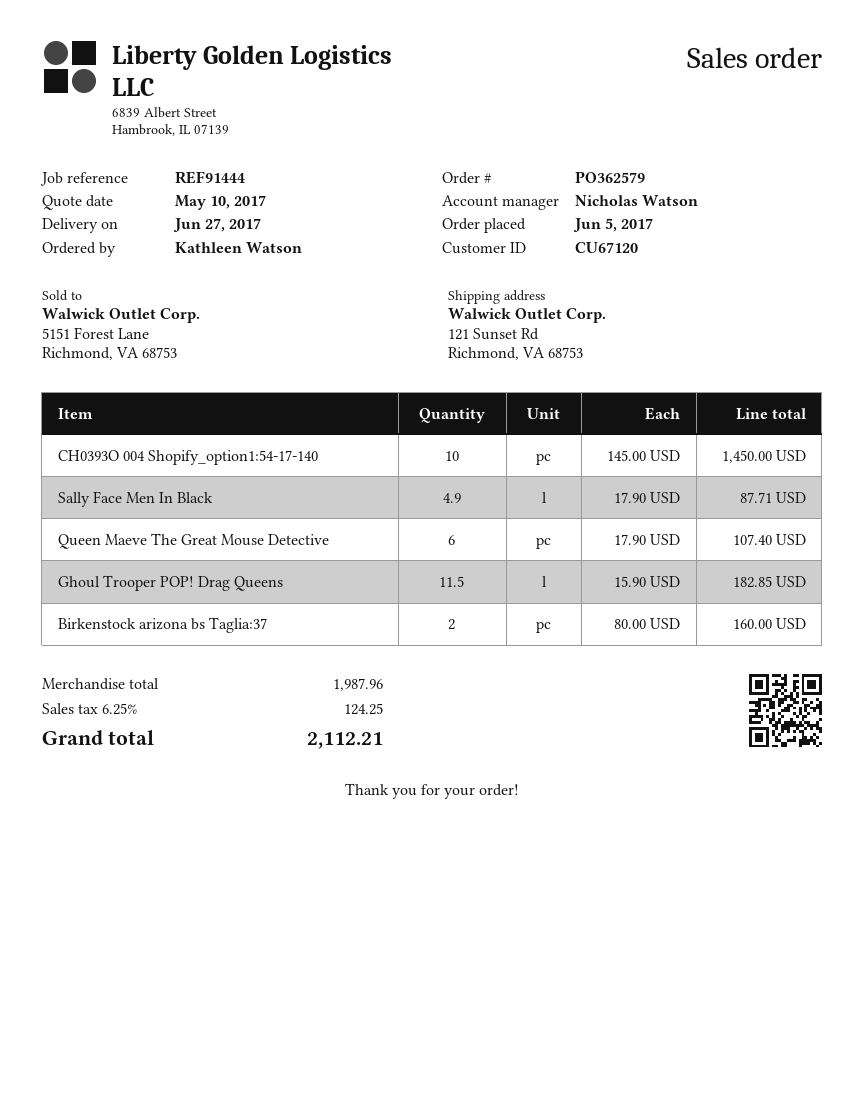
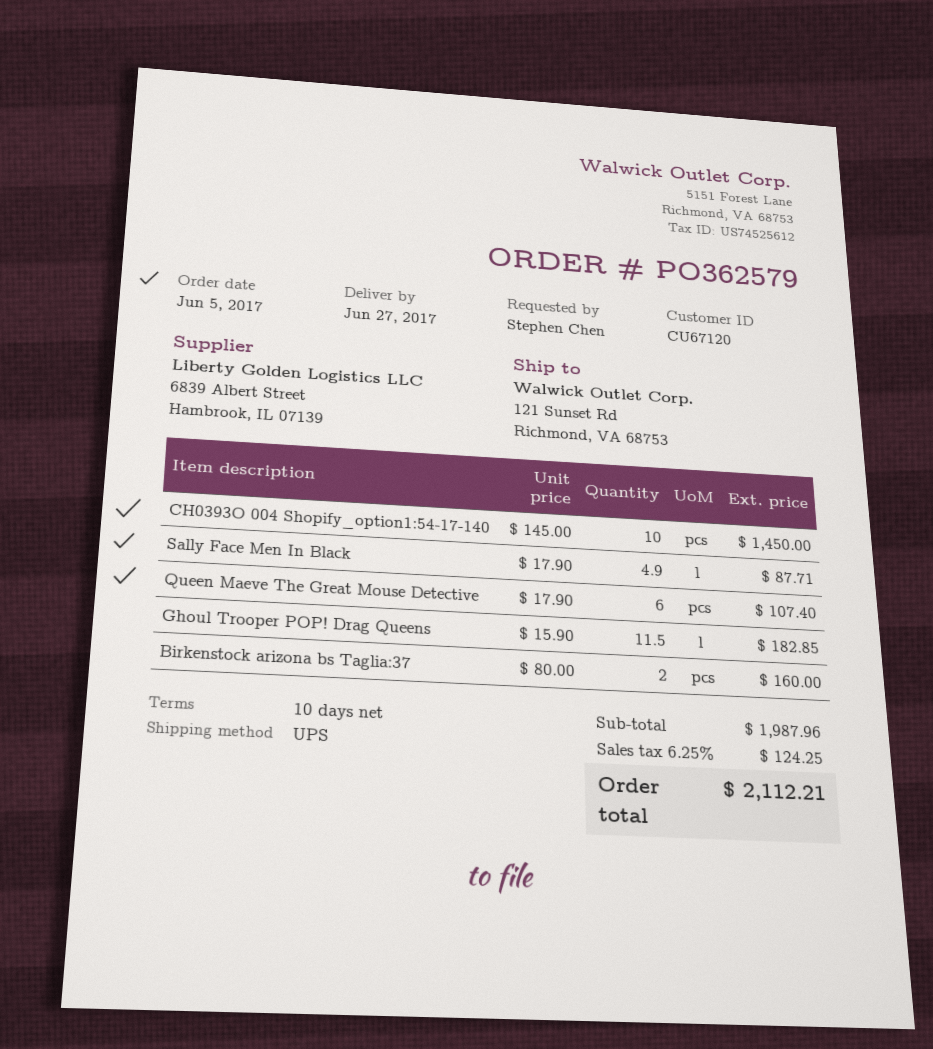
ordered by: Kathleen Watson -> Stephen Chen

